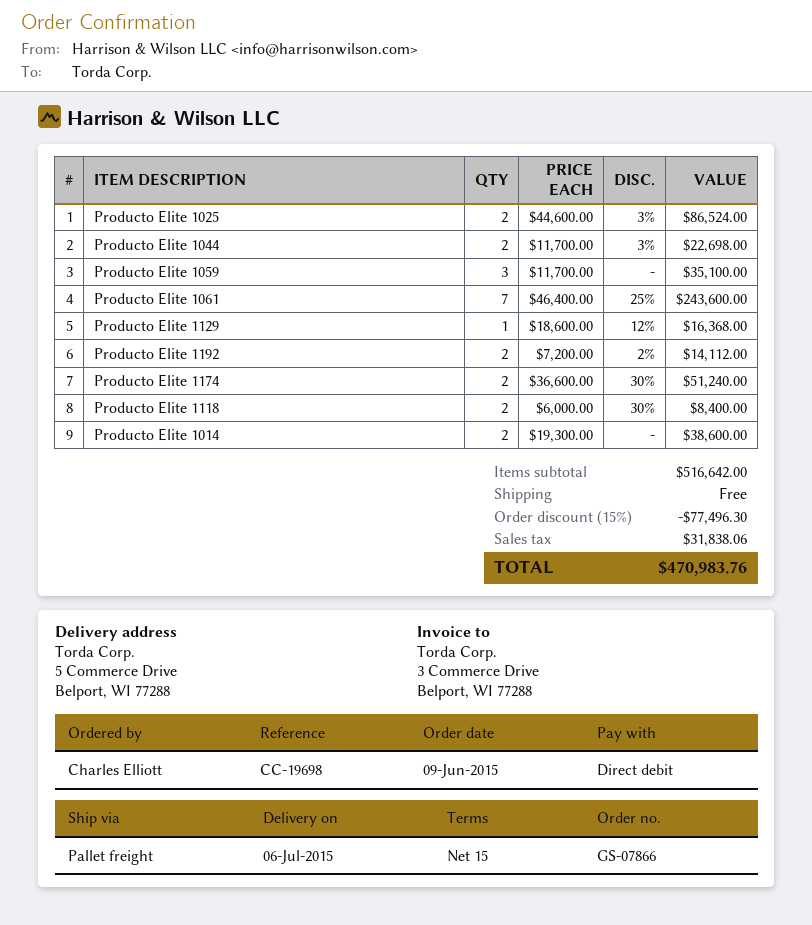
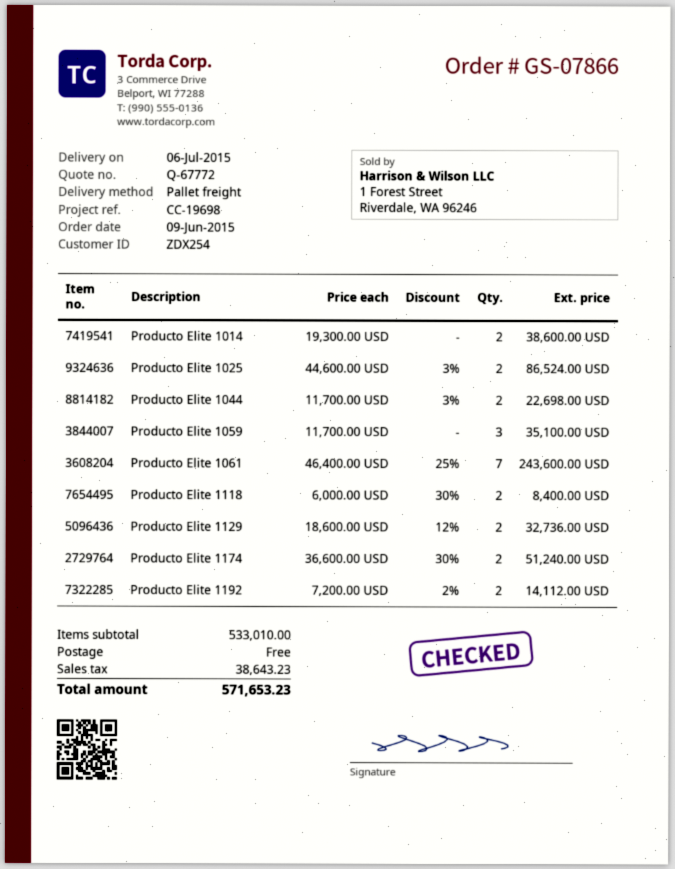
Producto Elite 1129: 1 x 18600.00 - 12% = 16368.00 -> 2 x 18600.00 - 12% = 32736.00
subtotal: 516642.00 -> 533010.00
discount: 15% = 77496.30 -> none
tax: 31838.06 -> 38643.23
total: 470983.76 -> 571653.23

